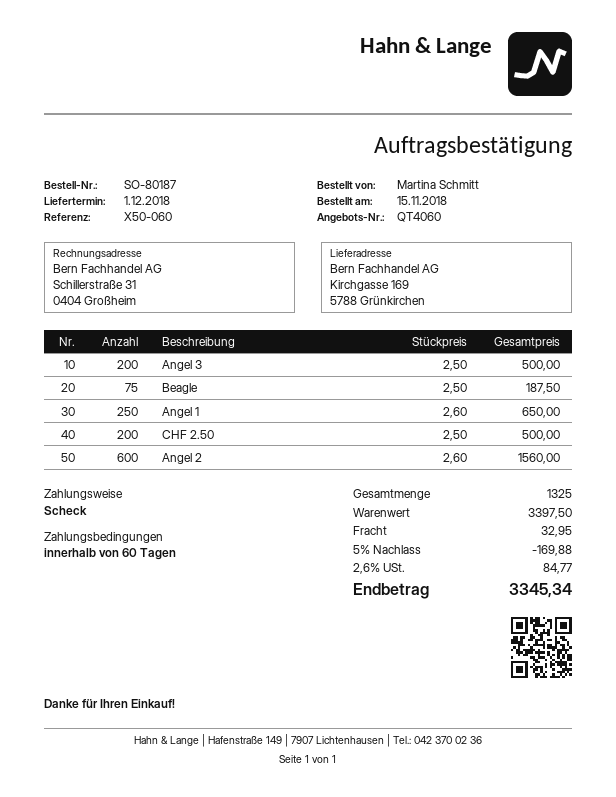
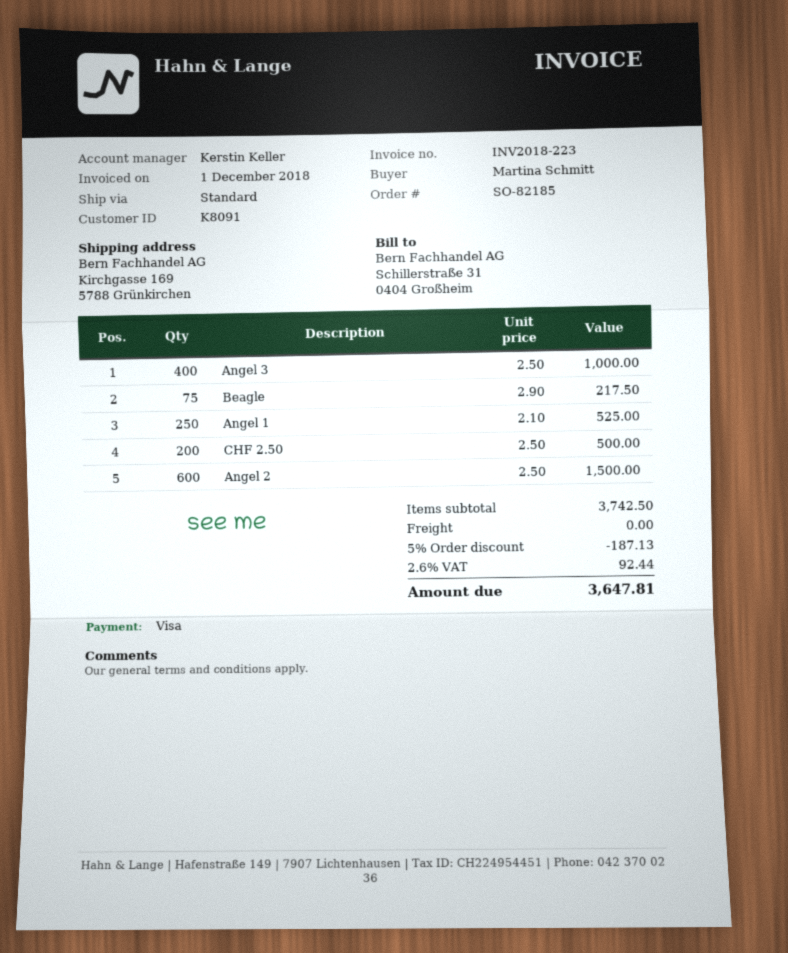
order number: SO-80187 -> SO-82185
payment method: cheque -> Visa
Angel 3: 200 x 2.50 = 500.00 -> 400 x 2.50 = 1000.00
Beagle: 75 x 2.50 = 187.50 -> 75 x 2.90 = 217.50
Angel 1: 250 x 2.60 = 650.00 -> 250 x 2.10 = 525.00
Angel 2: 600 x 2.60 = 1560.00 -> 600 x 2.50 = 1500.00
subtotal: 3397.50 -> 3742.50
discount: 5% = 169.88 -> 5% = 187.13
shipping: 32.95 -> 0.00
tax: 2.6% = 84.77 -> 2.6% = 92.44
total: 3345.34 -> 3647.81

